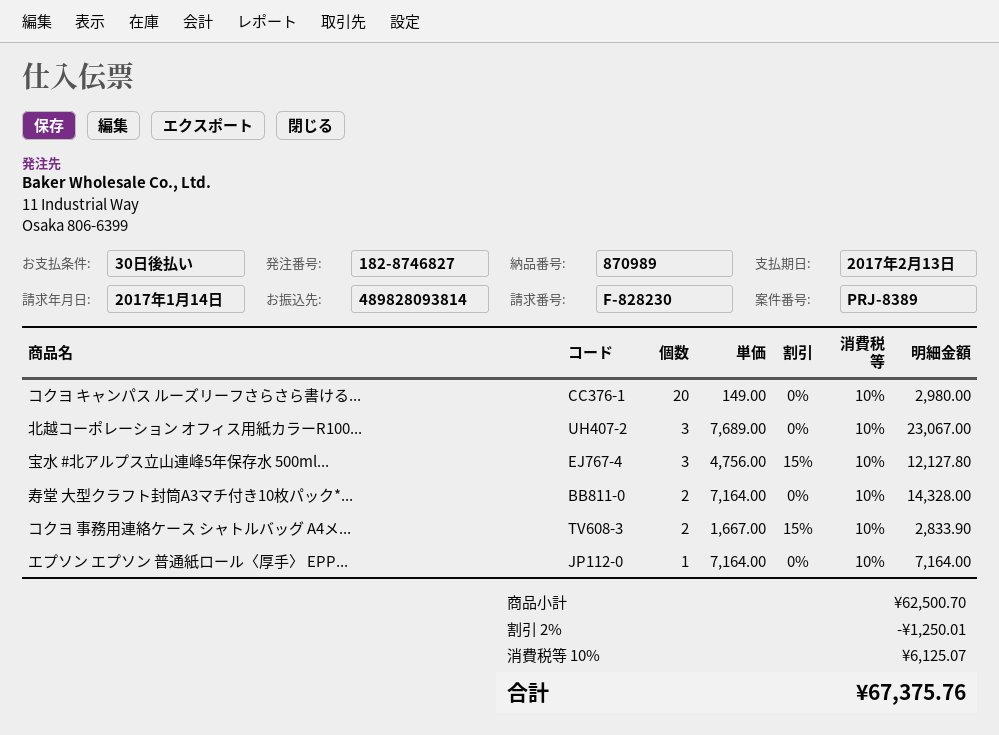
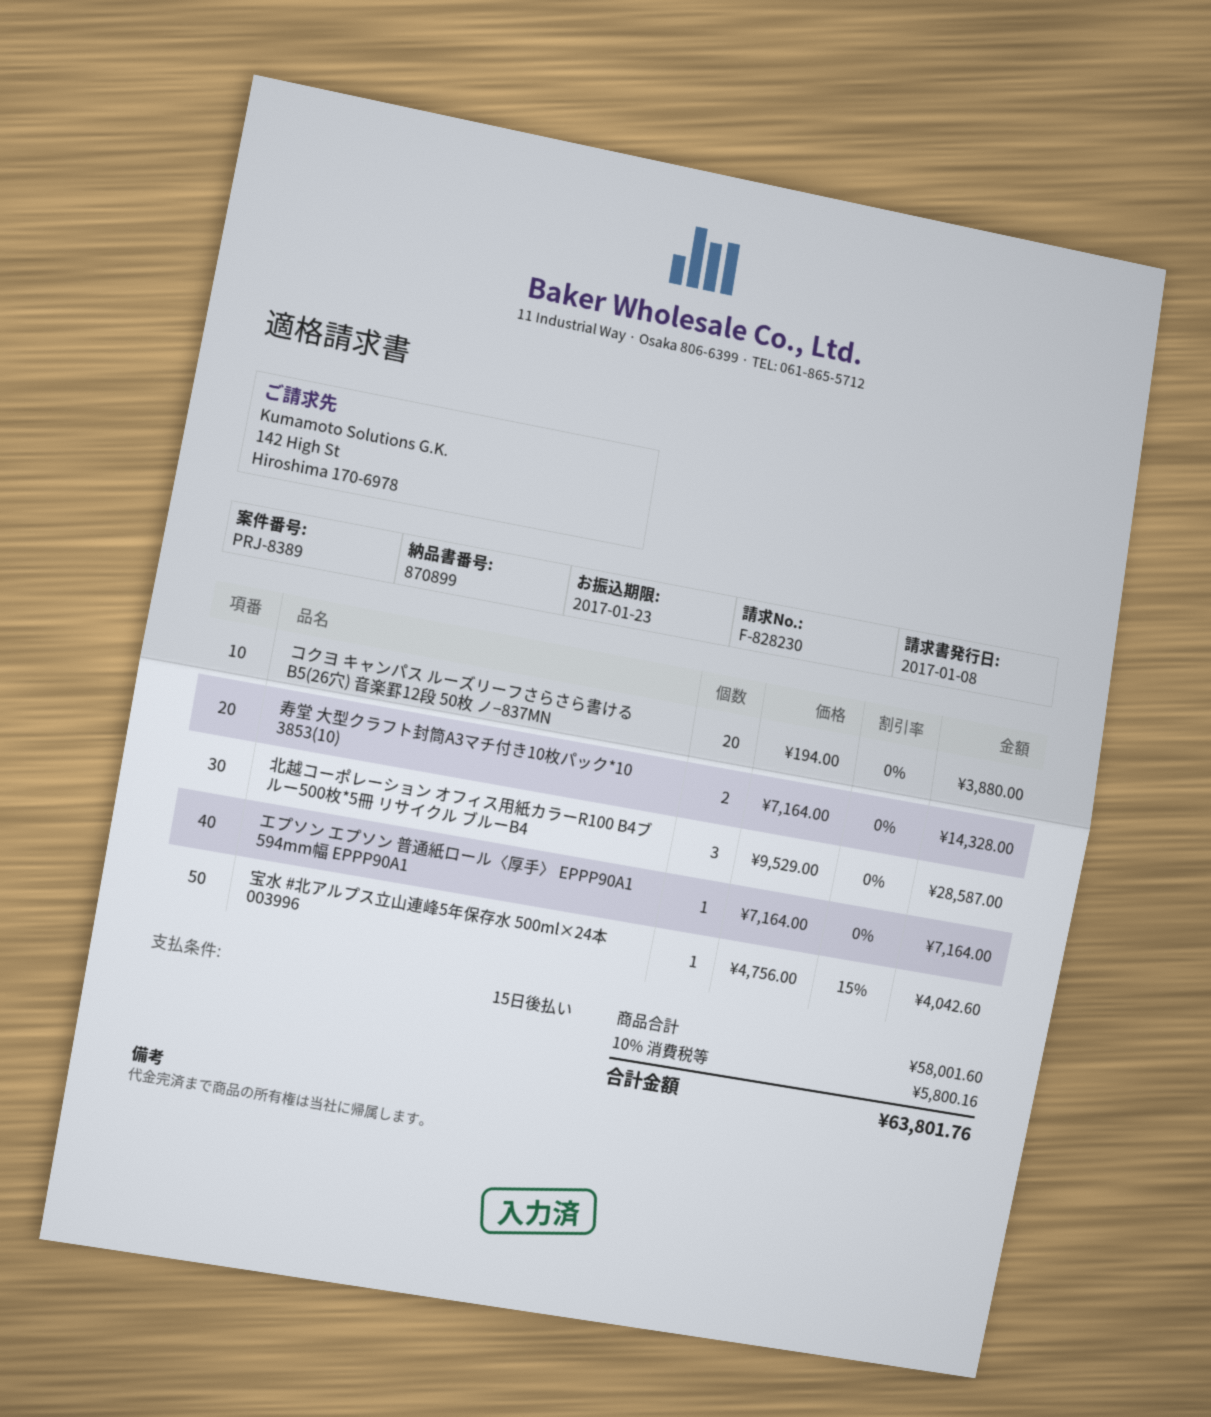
delivery note number: 870989 -> 870899
invoice date: 2017-01-14 -> 2017-01-08
payment terms: 30 days -> 15 days
due date: 2017-02-13 -> 2017-01-23
コクヨ キャンパス ルーズリーフさらさら書ける...: 20 x 149.00 = 2980.00 -> 20 x 194.00 = 3880.00
北越コーポレーション オフィス用紙カラーR100...: 3 x 7689.00 = 23067.00 -> 3 x 9529.00 = 28587.00
宝水 #北アルプス立山連峰5年保存水 500ml...: 3 x 4756.00 - 15% = 12127.80 -> 1 x 4756.00 - 15% = 4042.60
コクヨ 事務用連絡ケース シャトルバッグ A4メ...: 2 x 1667.00 - 15% = 2833.90 -> none
subtotal: 62500.70 -> 58001.60
discount: 2% = 1250.01 -> none
tax: 10% = 6125.07 -> 10% = 5800.16
total: 67375.76 -> 63801.76

